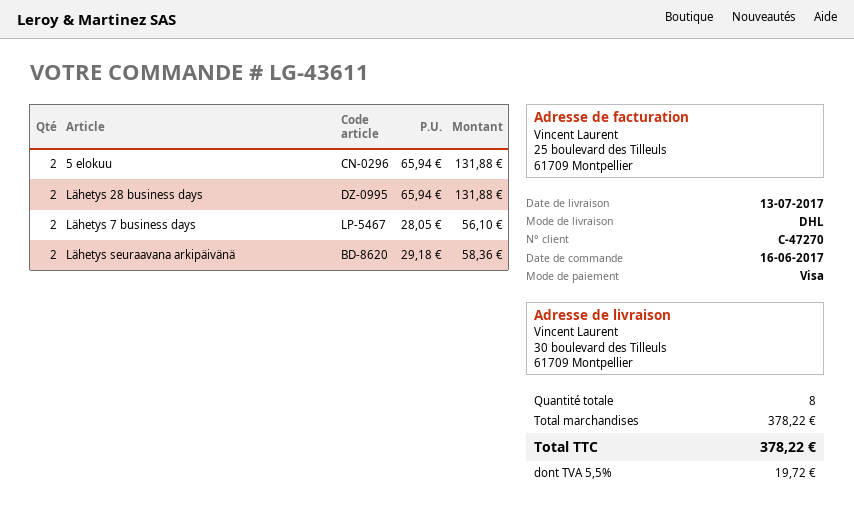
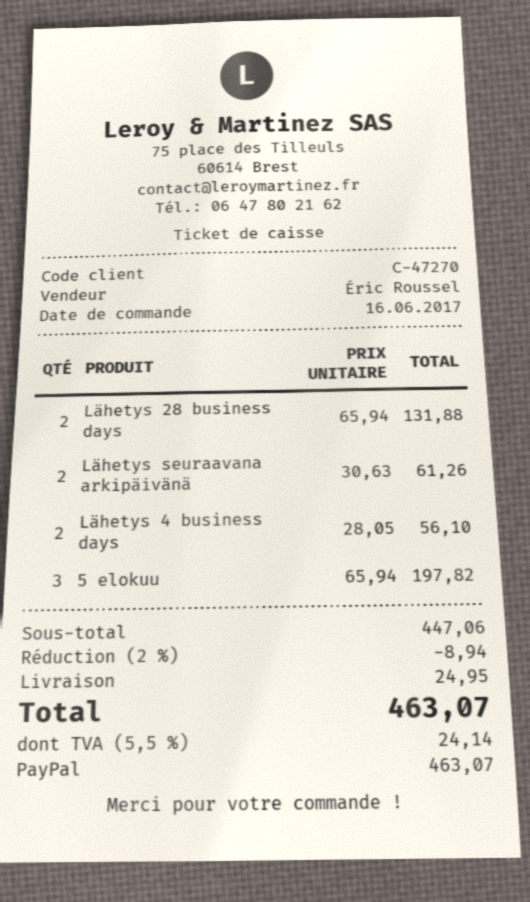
payment method: Visa -> PayPal
5 elokuu: 2 x 65.94 = 131.88 -> 3 x 65.94 = 197.82
Lähetys 7 business days: 2 x 28.05 = 56.10 -> none
Lähetys seuraavana arkipäivänä: 2 x 29.18 = 58.36 -> 2 x 30.63 = 61.26
Lähetys 4 business days: none -> 2 x 28.05 = 56.10
subtotal: 378.22 -> 447.06
discount: none -> 2% = 8.94
shipping: none -> 24.95
tax: 5.5% = 19.72 -> 5.5% = 24.14
total: 378.22 -> 463.07

